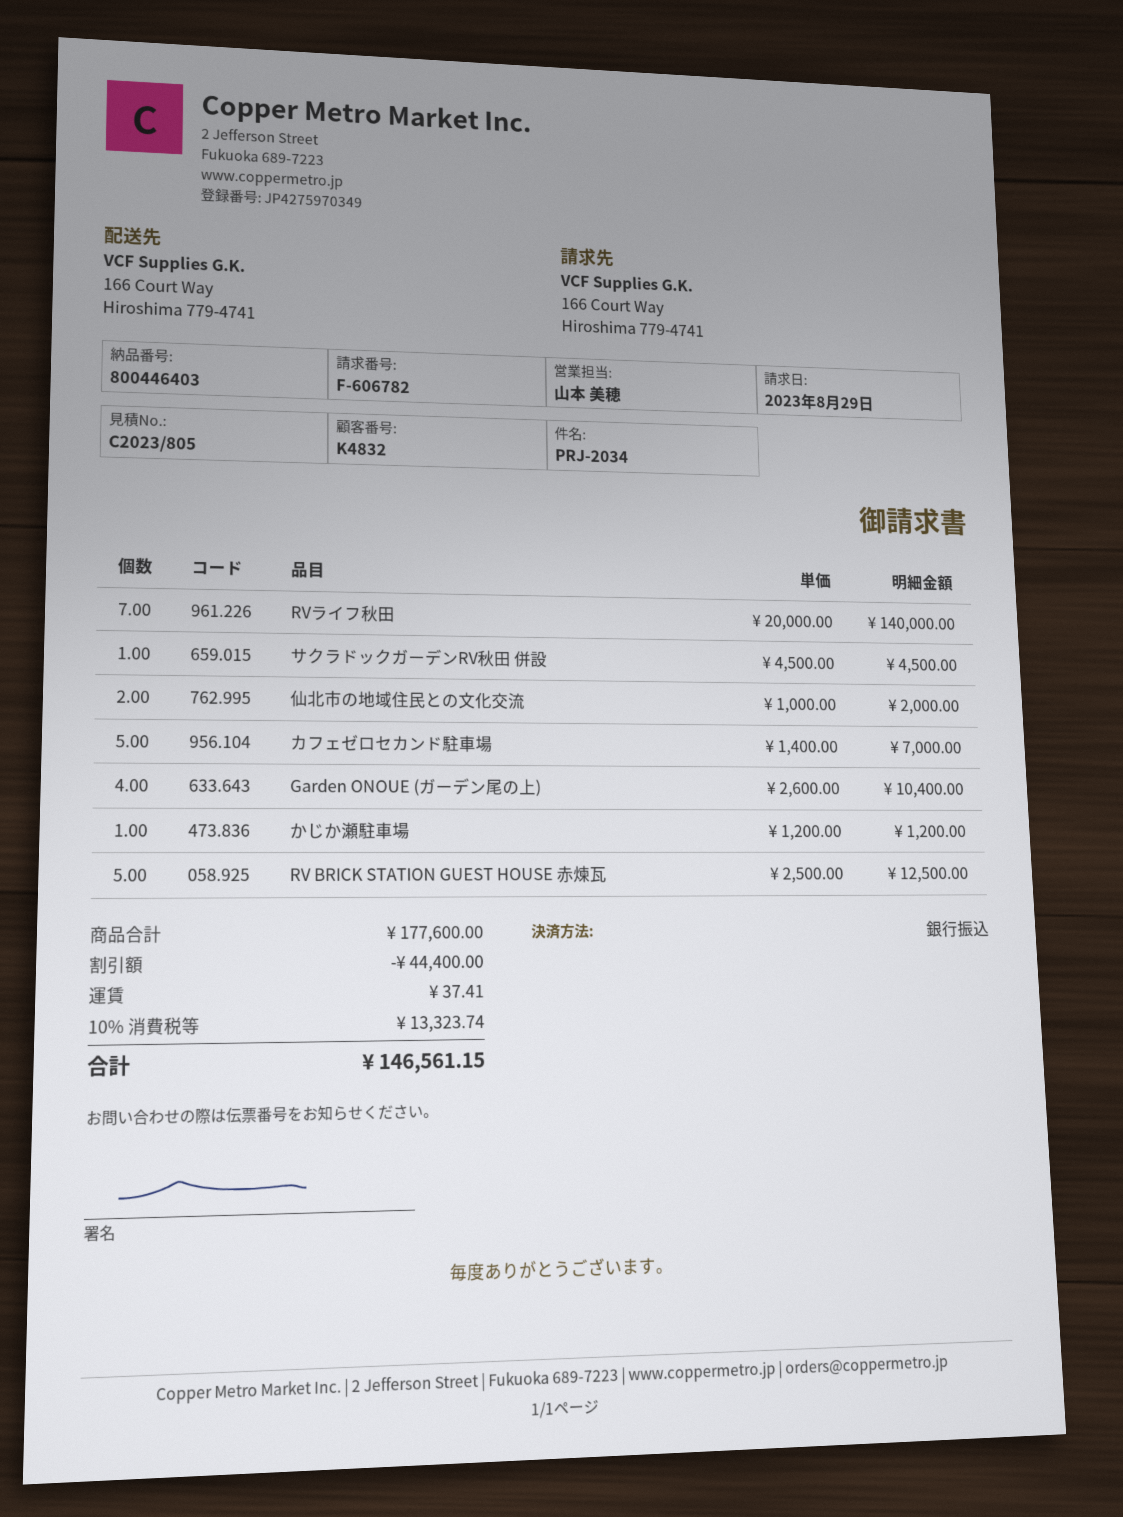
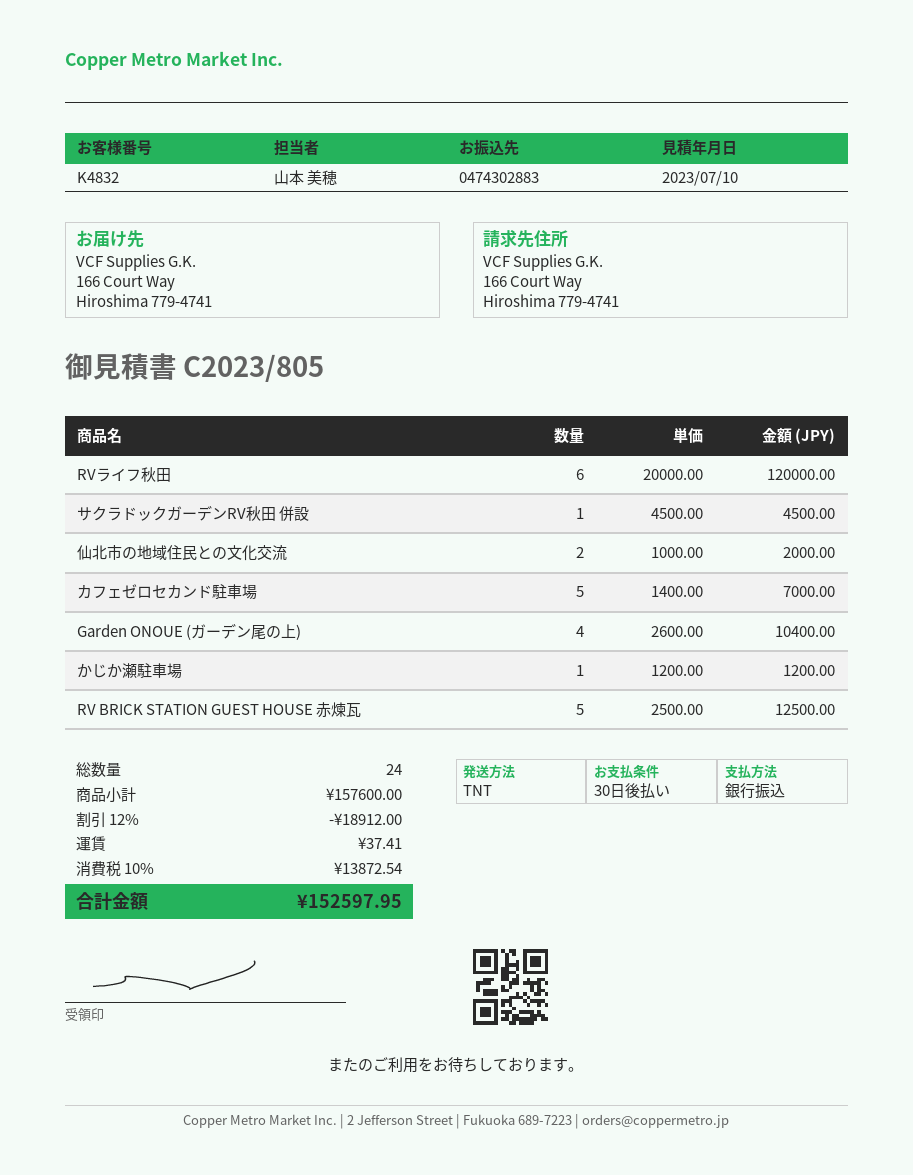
RVライフ秋田: 7 x 20000.00 = 140000.00 -> 6 x 20000.00 = 120000.00
subtotal: 177600.00 -> 157600.00
discount: 44400.00 -> 18912.00
tax: 10% = 13323.74 -> 10% = 13872.54
total: 146561.15 -> 152597.95

